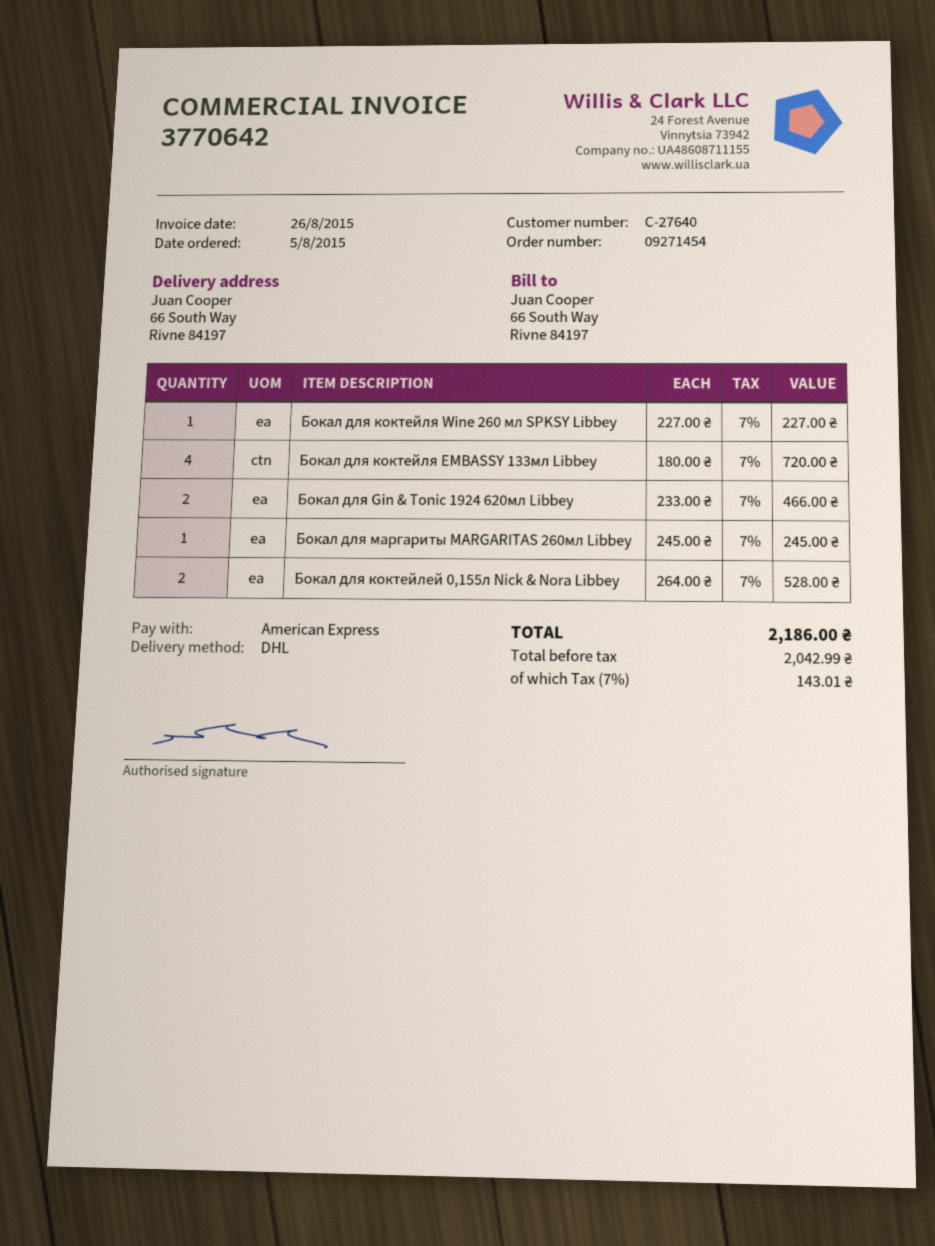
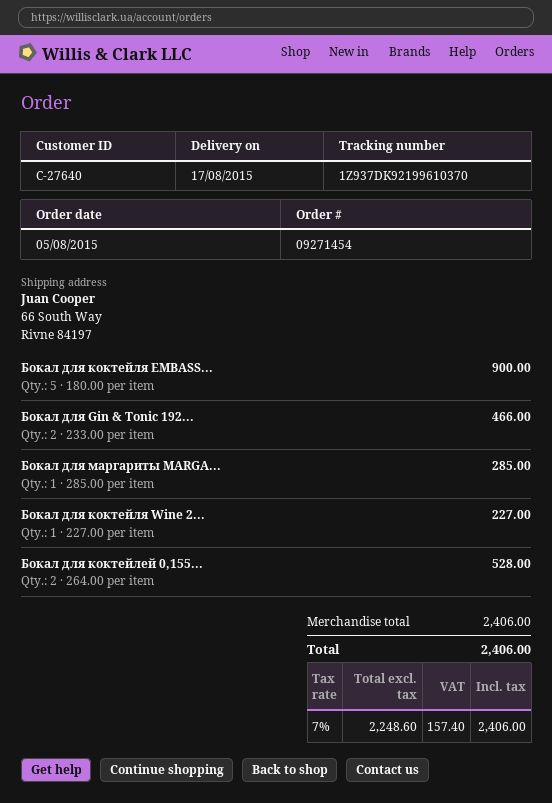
Бокал для коктейля EMBASSY 133мл Libbey: 4 x 180.00 = 720.00 -> 5 x 180.00 = 900.00
Бокал для маргариты MARGARITAS 260мл Libbey: 1 x 245.00 = 245.00 -> 1 x 285.00 = 285.00
net: 2042.99 -> 2248.60
tax: 7% = 143.01 -> 7% = 157.40
total: 2186.00 -> 2406.00

